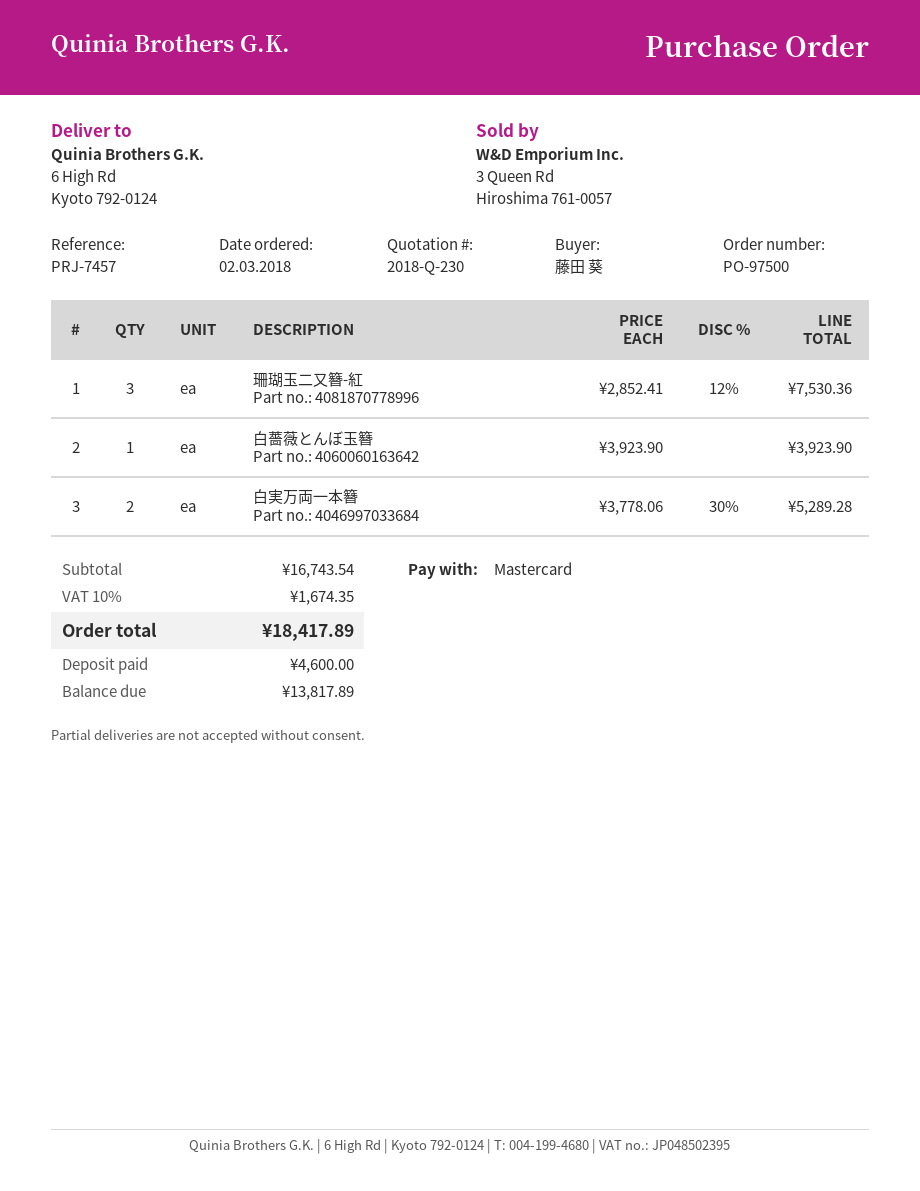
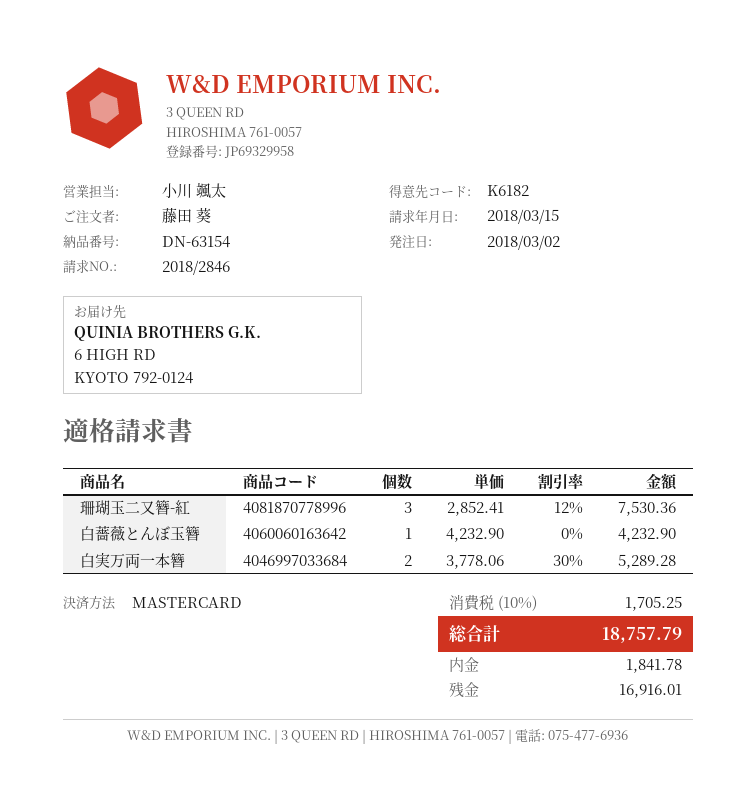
白薔薇とんぼ玉簪: 1 x 3923.90 = 3923.90 -> 1 x 4232.90 = 4232.90
tax: 10% = 1674.35 -> 10% = 1705.25
total: 18417.89 -> 18757.79
deposit: 4600.00 -> 1841.78
balance: 13817.89 -> 16916.01

